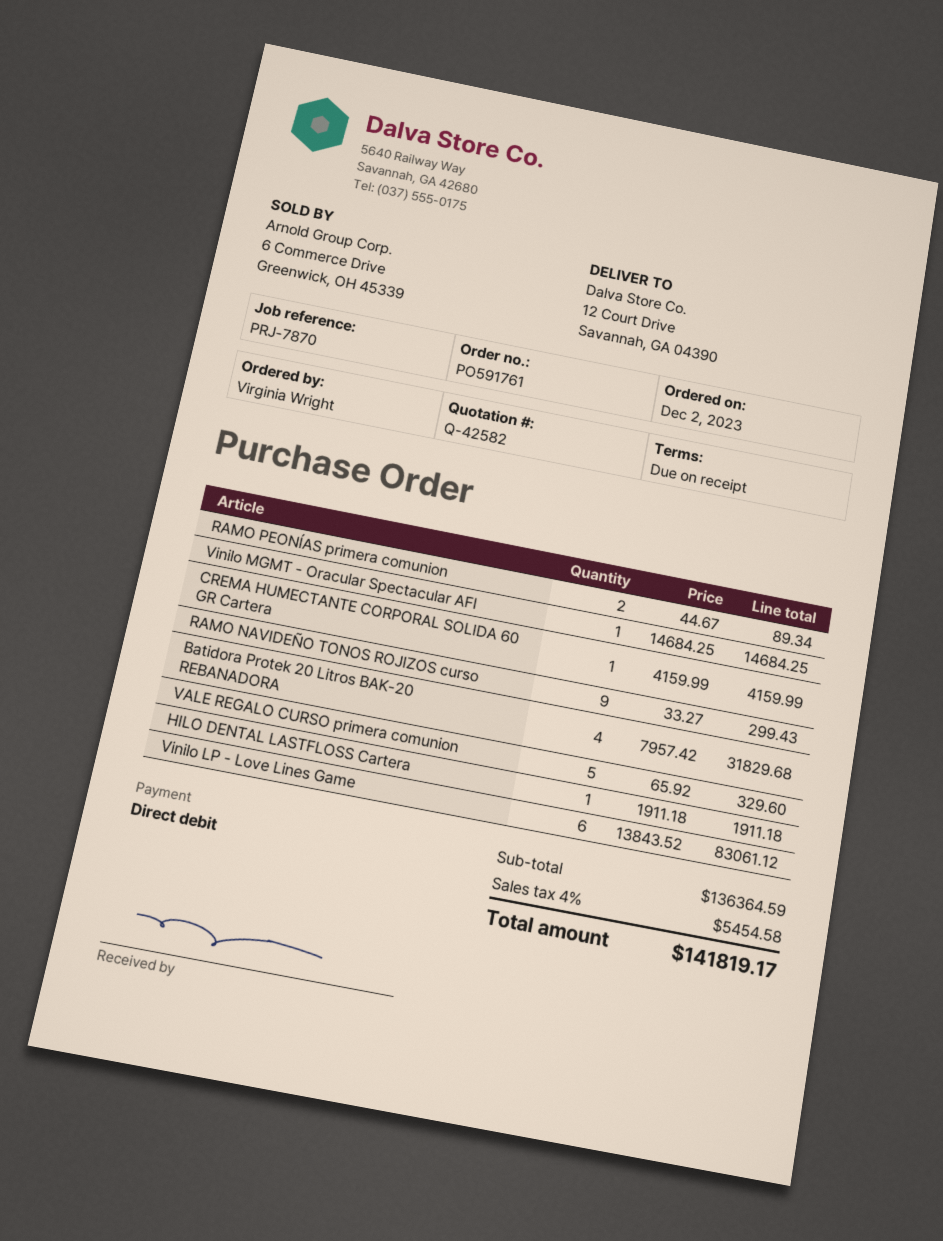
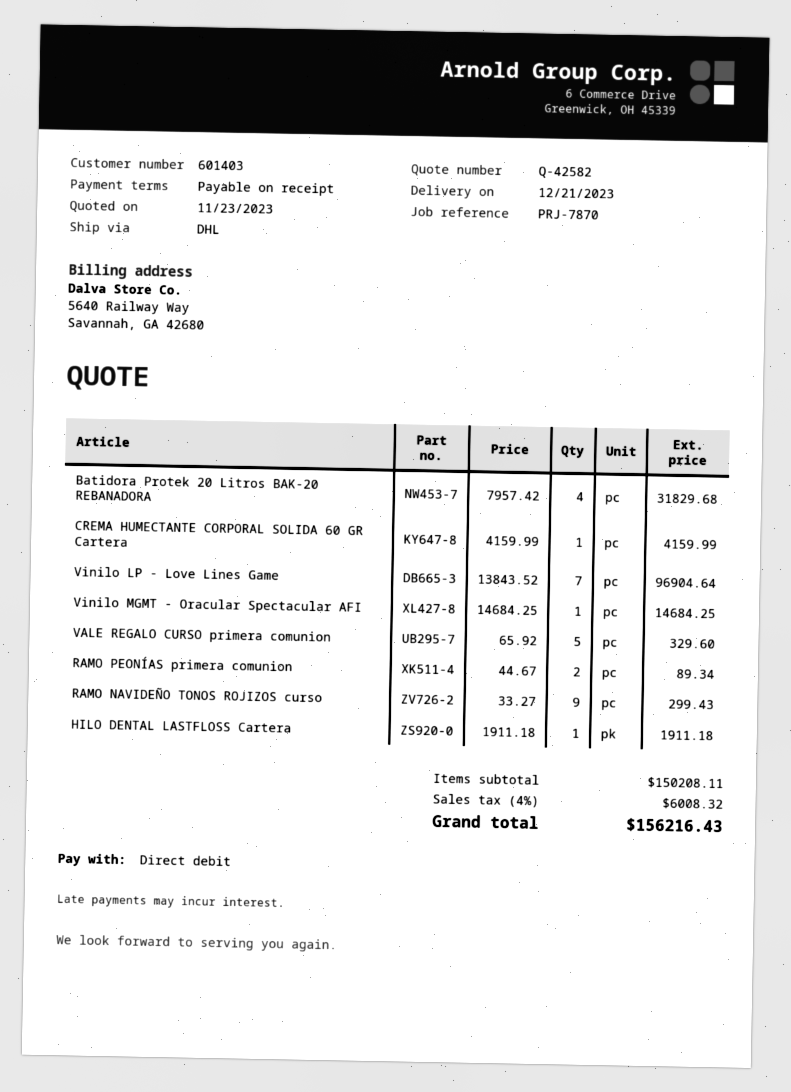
Vinilo LP - Love Lines Game: 6 x 13843.52 = 83061.12 -> 7 x 13843.52 = 96904.64
subtotal: 136364.59 -> 150208.11
tax: 4% = 5454.58 -> 4% = 6008.32
total: 141819.17 -> 156216.43

